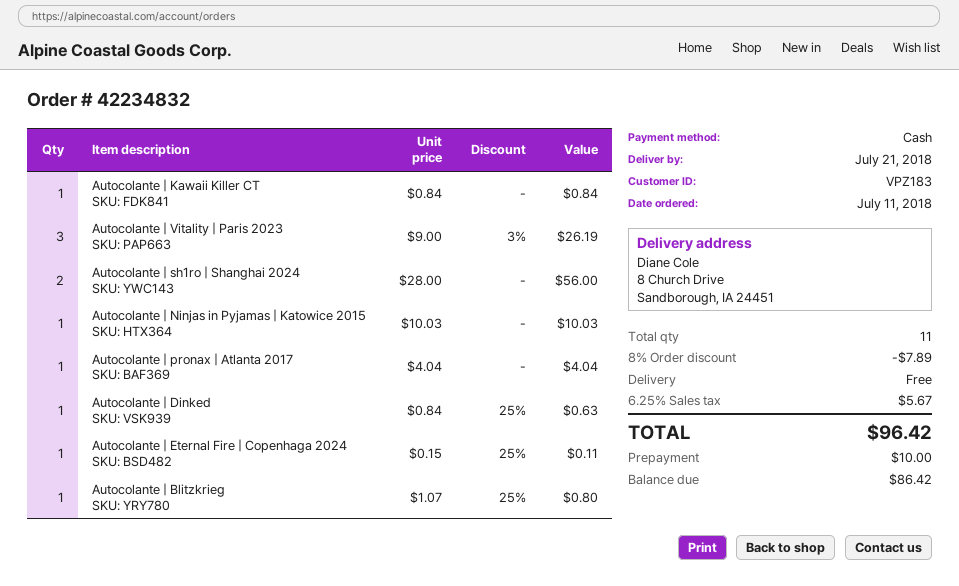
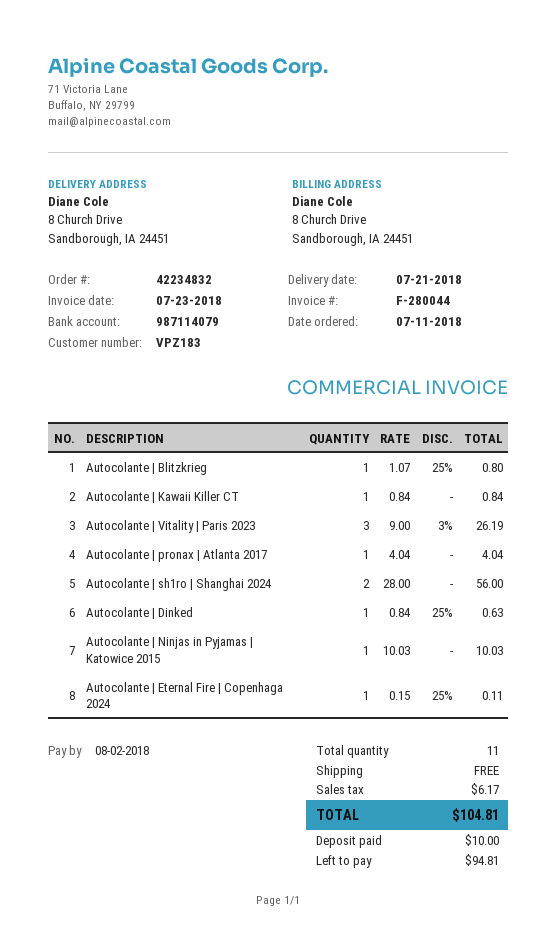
discount: 8% = 7.89 -> none
tax: 5.67 -> 6.17
total: 96.42 -> 104.81
balance: 86.42 -> 94.81

